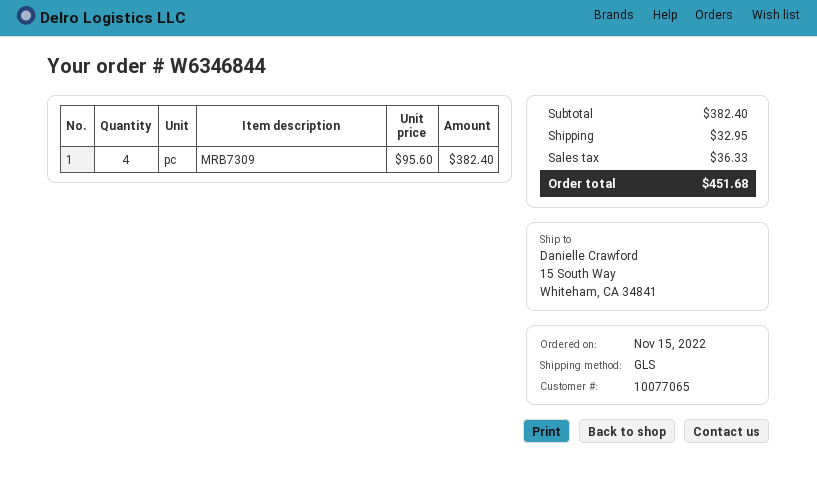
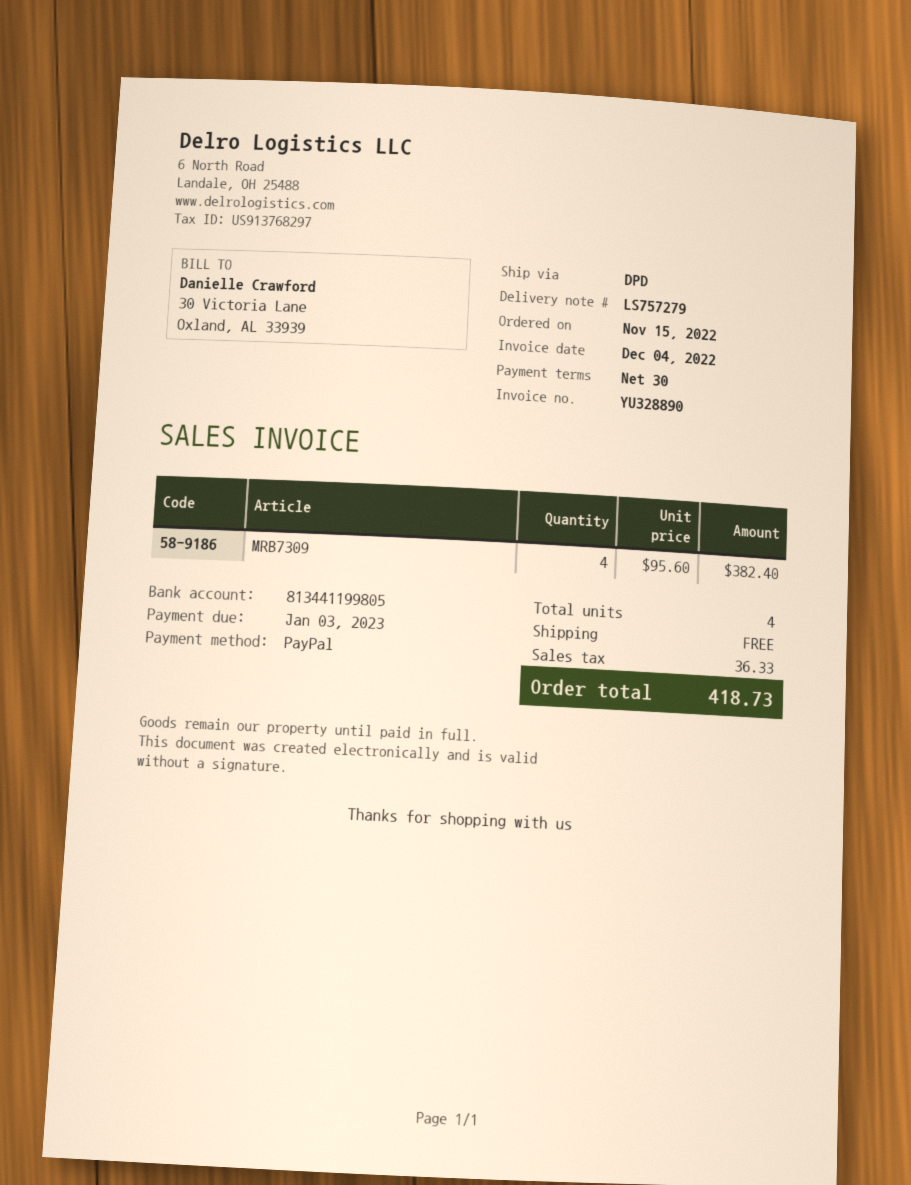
shipping method: GLS -> DPD
shipping: 32.95 -> 0.00
total: 451.68 -> 418.73

